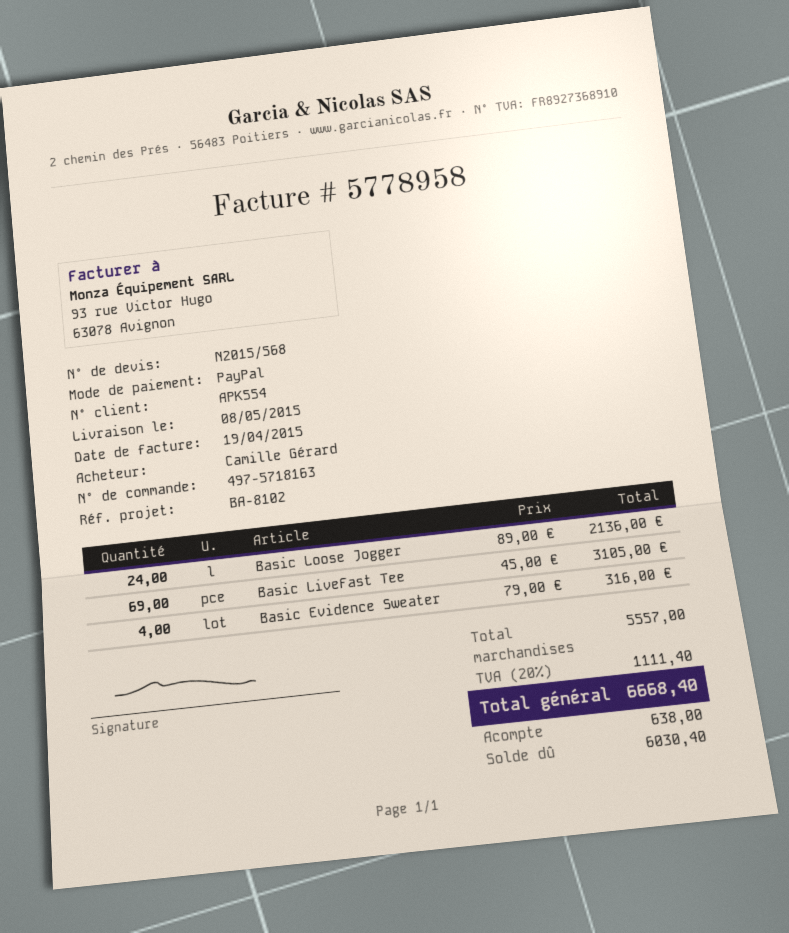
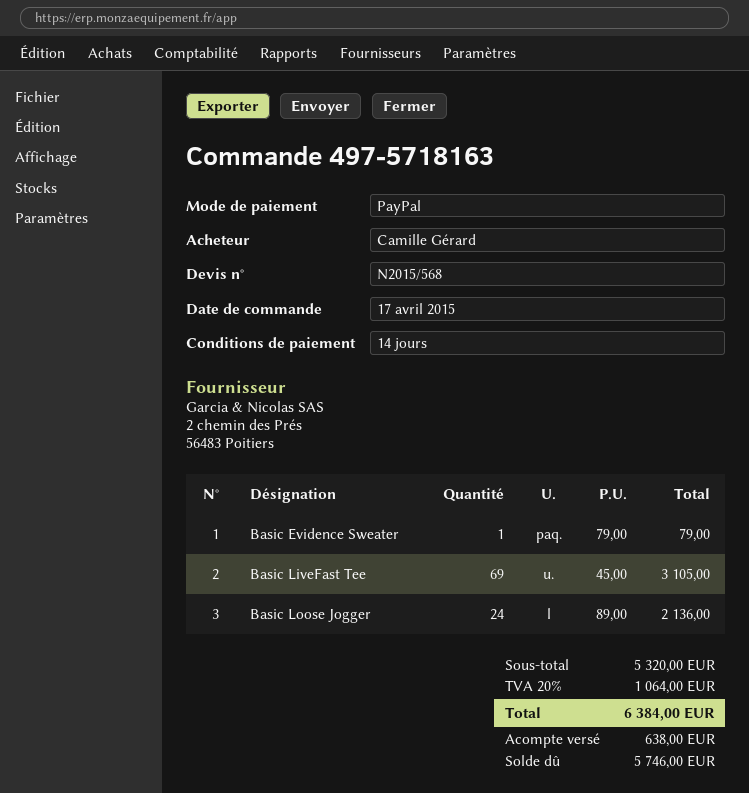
Basic Evidence Sweater: 4 x 79.00 = 316.00 -> 1 x 79.00 = 79.00
subtotal: 5557.00 -> 5320.00
tax: 20% = 1111.40 -> 20% = 1064.00
total: 6668.40 -> 6384.00
balance: 6030.40 -> 5746.00

